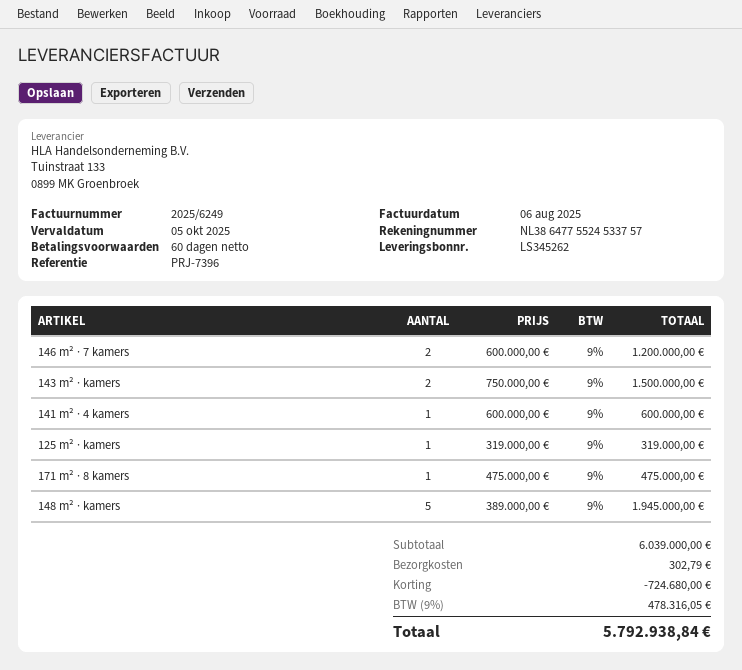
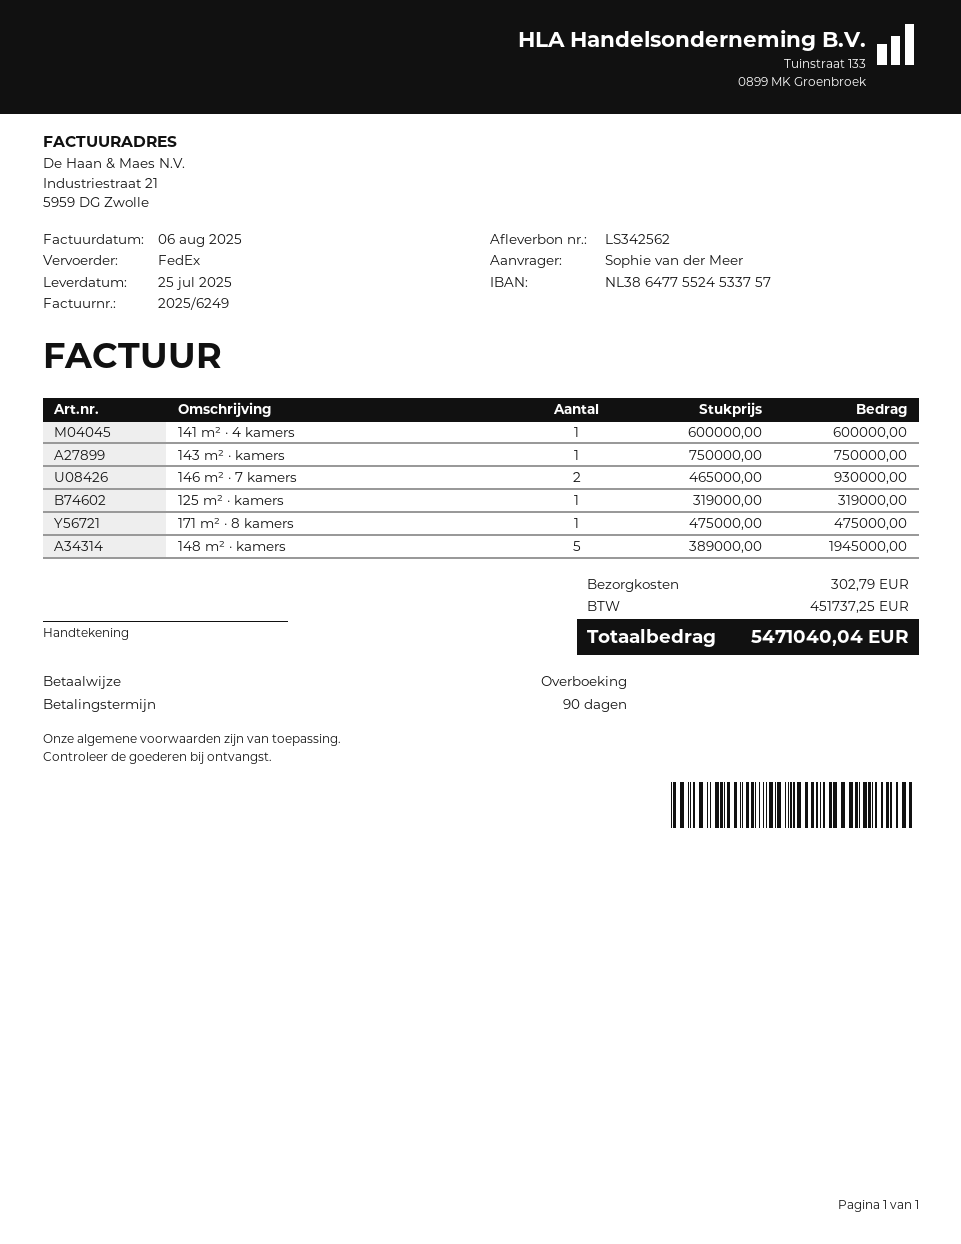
delivery note number: LS345262 -> LS342562
payment terms: 60 days -> 90 days
146 m² · 7 kamers: 2 x 600000.00 = 1200000.00 -> 2 x 465000.00 = 930000.00
143 m² · kamers: 2 x 750000.00 = 1500000.00 -> 1 x 750000.00 = 750000.00
discount: 724680.00 -> none
tax: 478316.05 -> 451737.25
total: 5792938.84 -> 5471040.04

